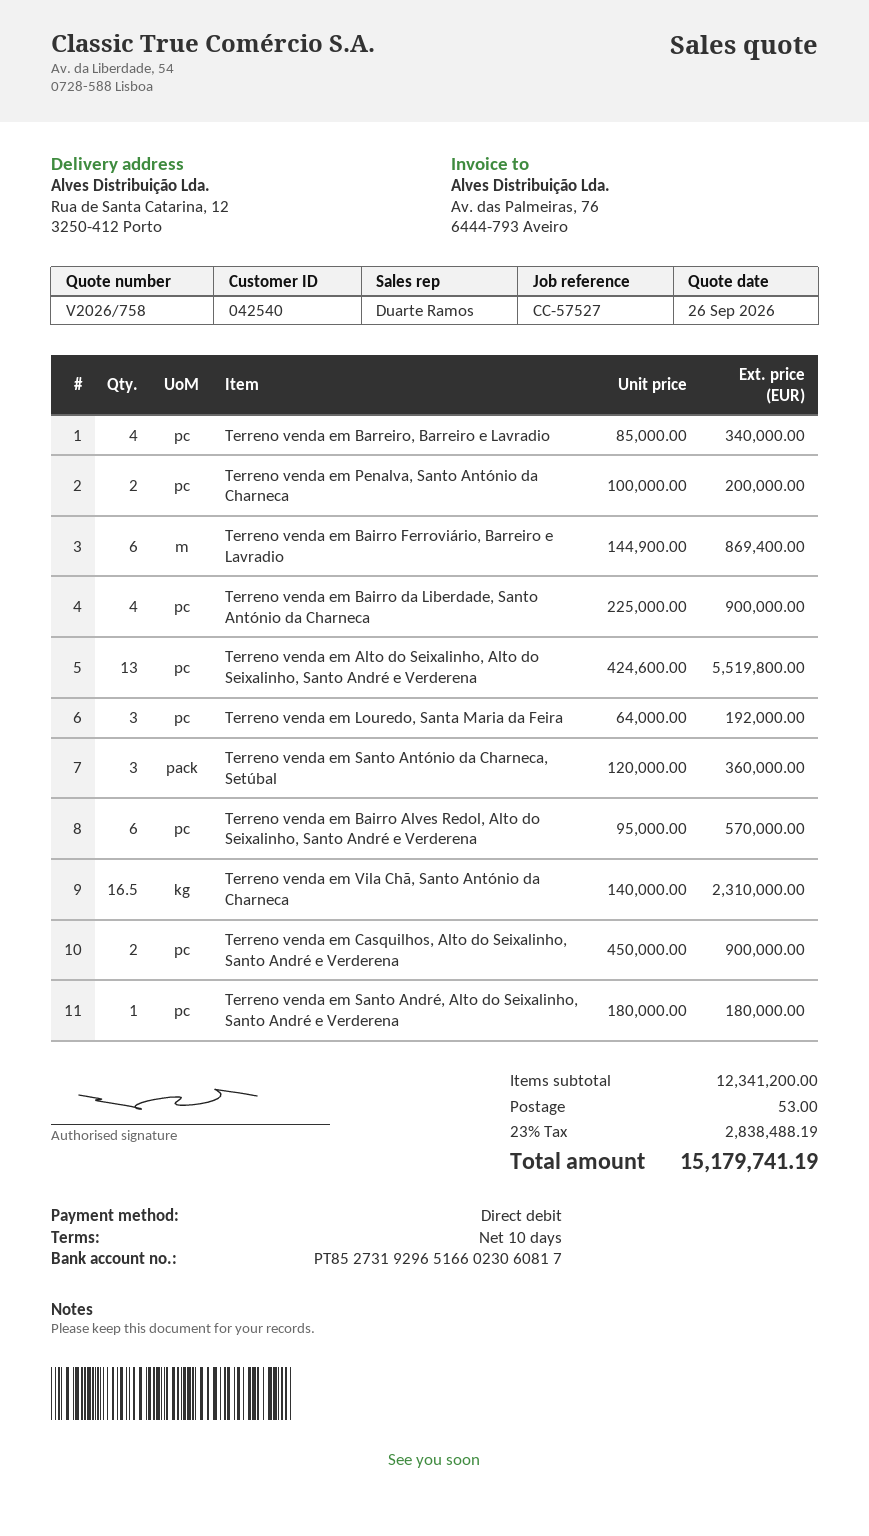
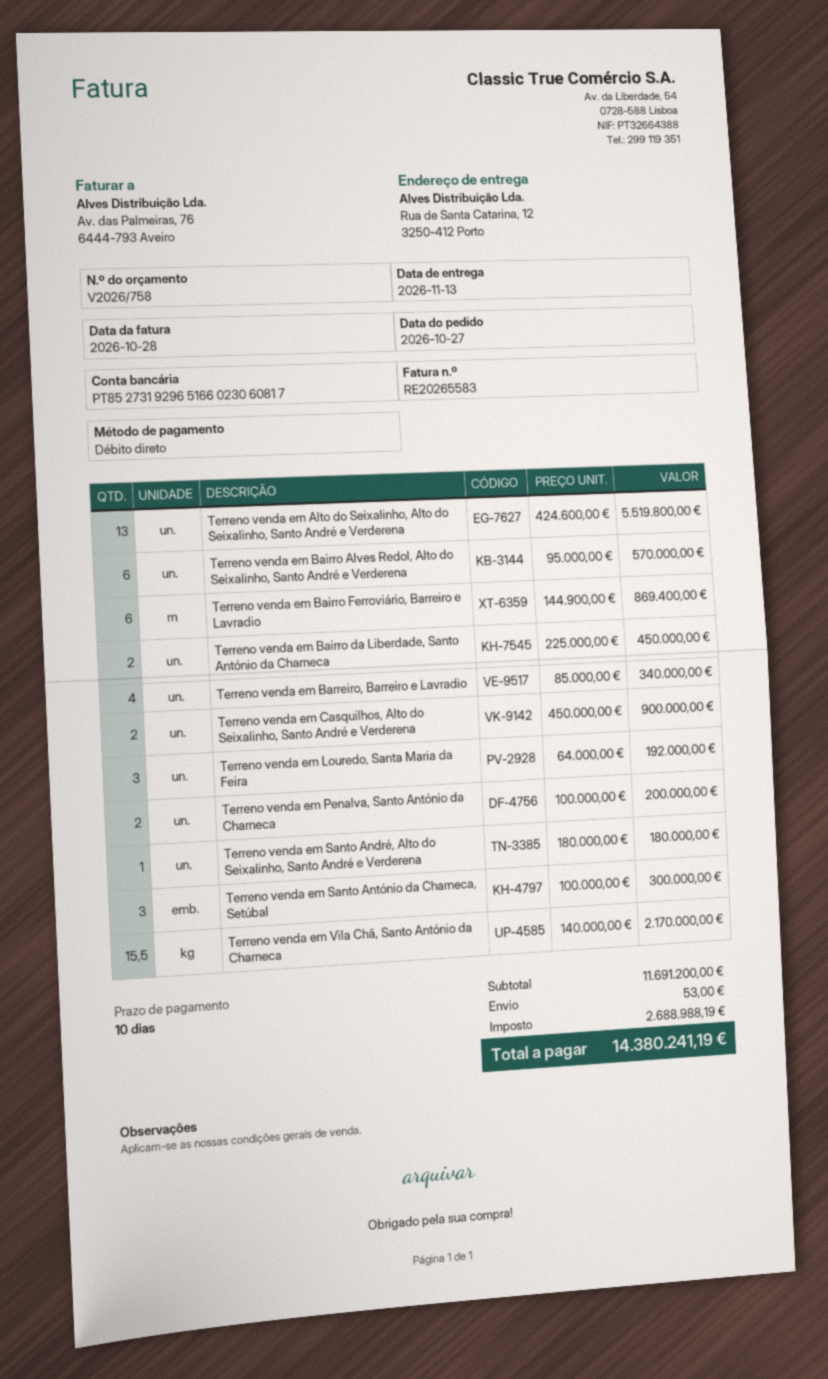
Terreno venda em Bairro da Liberdade, Santo António da Charneca: 4 x 225000.00 = 900000.00 -> 2 x 225000.00 = 450000.00
Terreno venda em Santo António da Charneca, Setúbal: 3 x 120000.00 = 360000.00 -> 3 x 100000.00 = 300000.00
Terreno venda em Vila Chã, Santo António da Charneca: 16.5 x 140000.00 = 2310000.00 -> 15.5 x 140000.00 = 2170000.00
subtotal: 12341200.00 -> 11691200.00
tax: 2838488.19 -> 2688988.19
total: 15179741.19 -> 14380241.19

